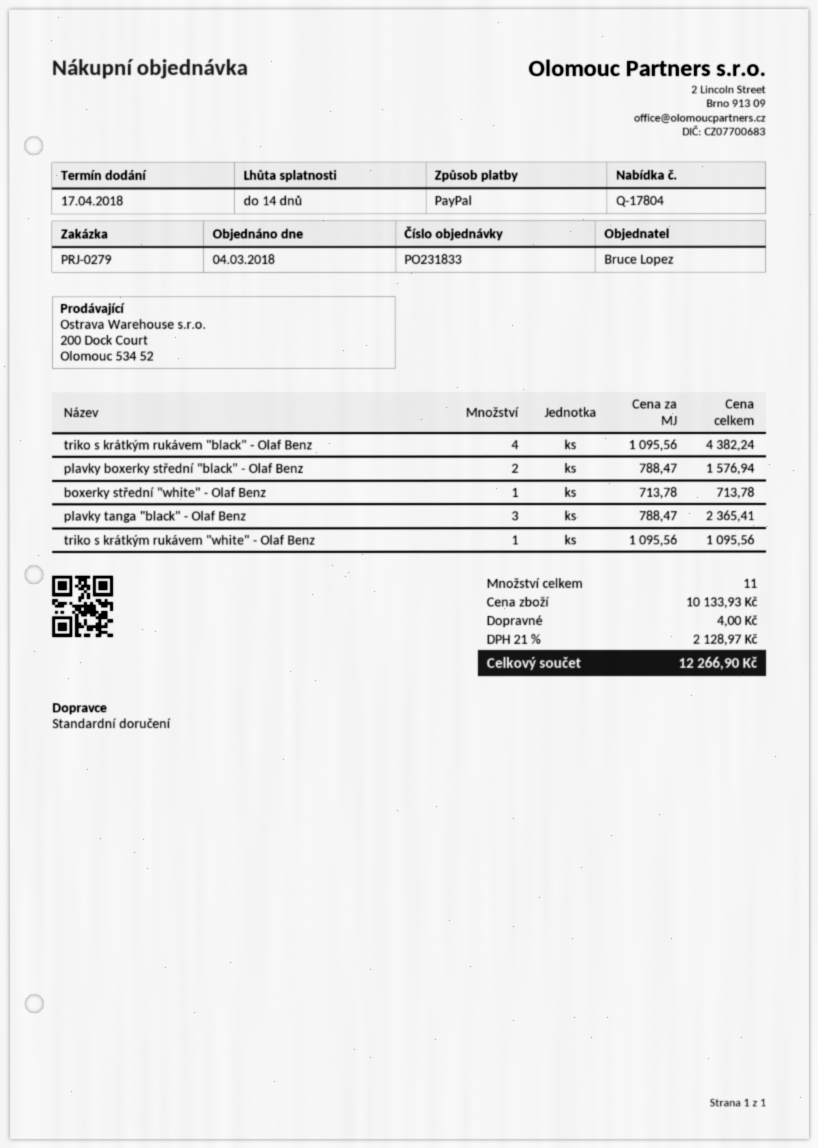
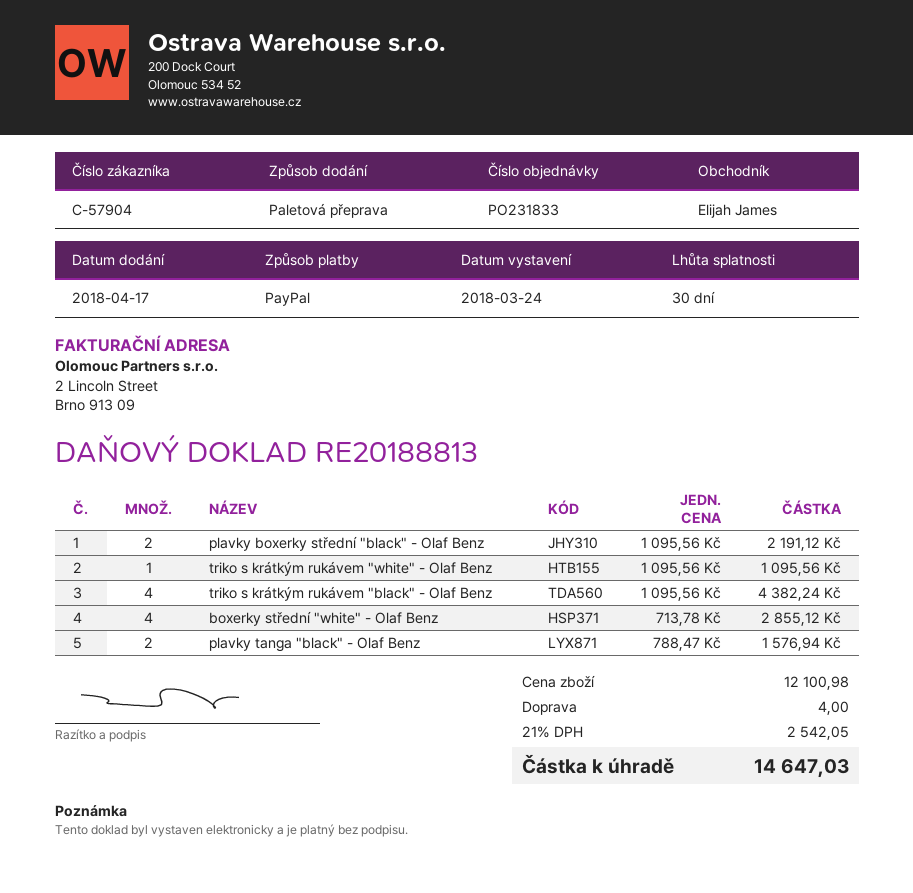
payment terms: 14 days -> 30 days
shipping method: standard -> pallet freight
plavky boxerky střední "black" - Olaf Benz: 2 x 788.47 = 1576.94 -> 2 x 1095.56 = 2191.12
boxerky střední "white" - Olaf Benz: 1 x 713.78 = 713.78 -> 4 x 713.78 = 2855.12
plavky tanga "black" - Olaf Benz: 3 x 788.47 = 2365.41 -> 2 x 788.47 = 1576.94
subtotal: 10133.93 -> 12100.98
tax: 21% = 2128.97 -> 21% = 2542.05
total: 12266.90 -> 14647.03

